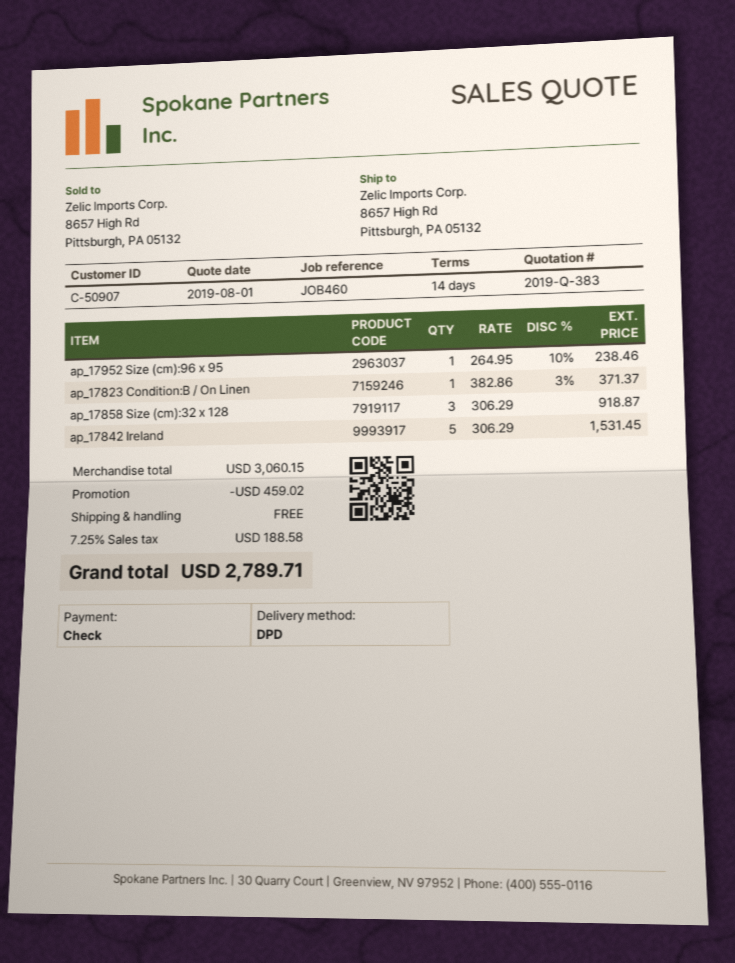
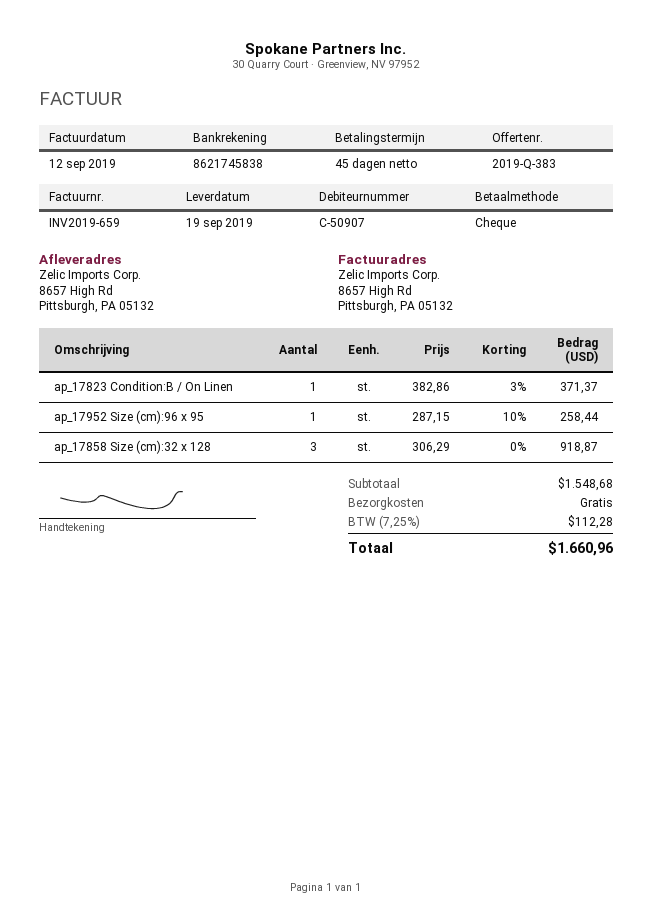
payment terms: 14 days -> 45 days
ap_17952 Size (cm):96 x 95: 1 x 264.95 - 10% = 238.46 -> 1 x 287.15 - 10% = 258.44
ap_17842 Ireland: 5 x 306.29 = 1531.45 -> none
subtotal: 3060.15 -> 1548.68
discount: 459.02 -> none
tax: 7.25% = 188.58 -> 7.25% = 112.28
total: 2789.71 -> 1660.96

